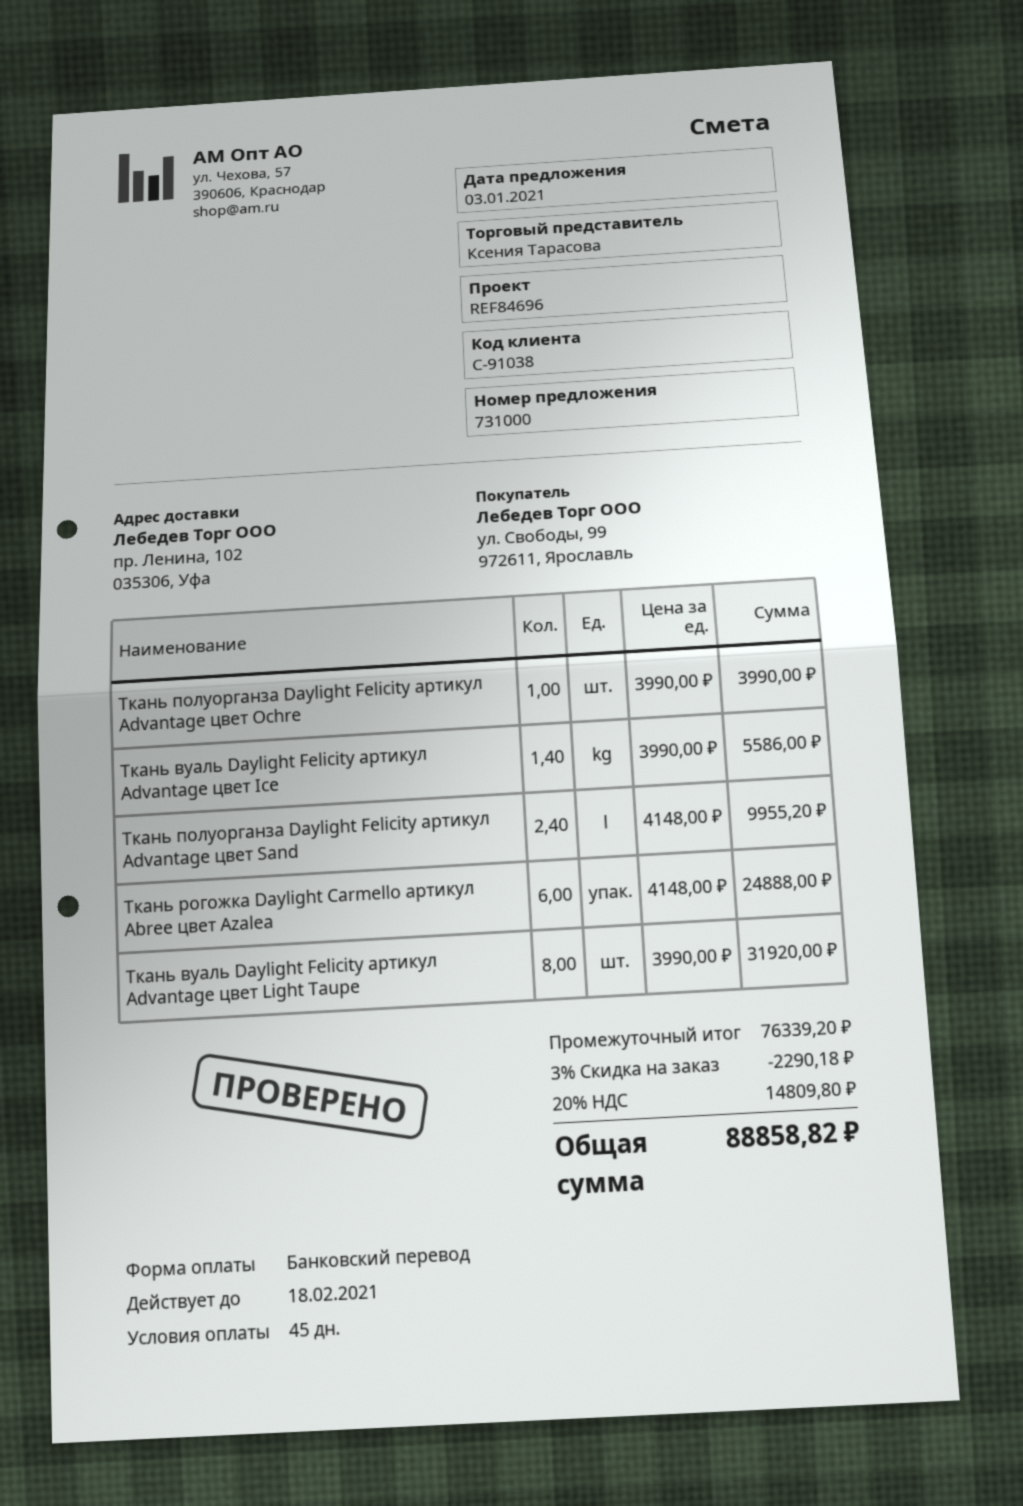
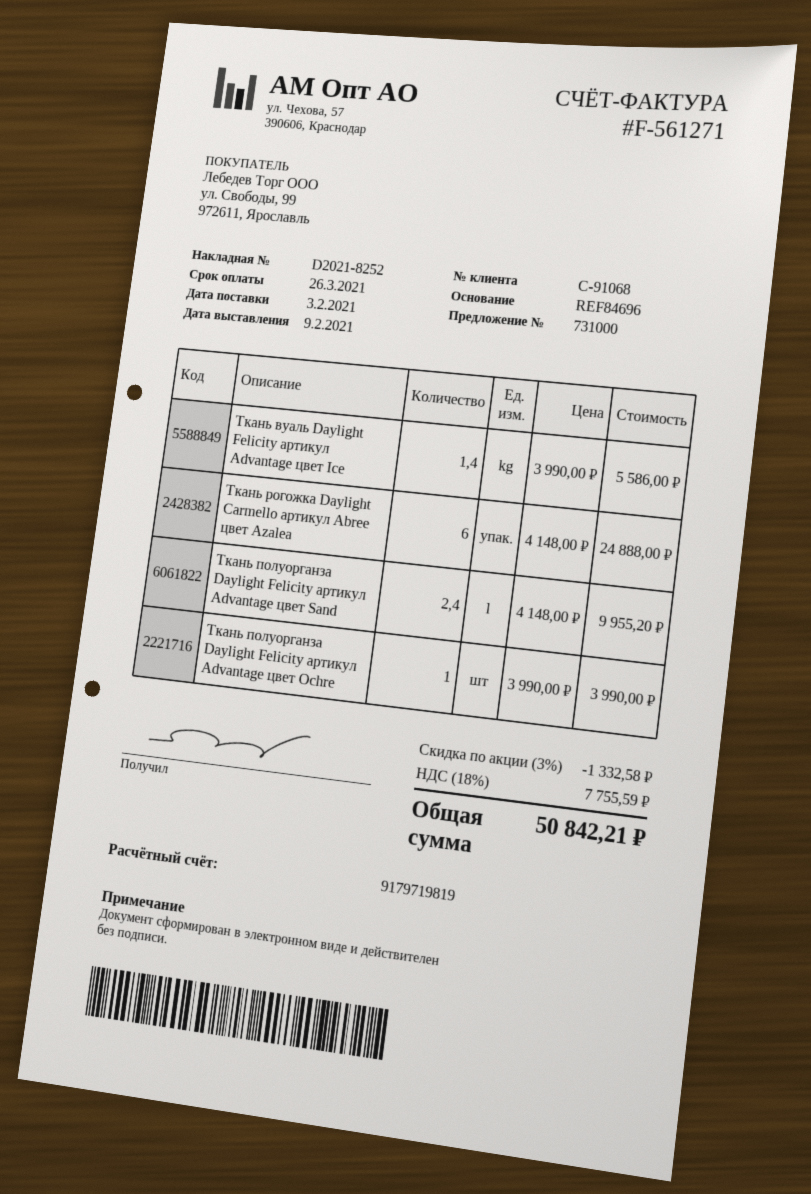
customer number: C-91038 -> C-91068
Ткань вуаль Daylight Felicity артикул Advantage цвет Light Taupe: 8 x 3990.00 = 31920.00 -> none
discount: 3% = 2290.18 -> 3% = 1332.58
tax: 20% = 14809.80 -> 18% = 7755.59
total: 88858.82 -> 50842.21

